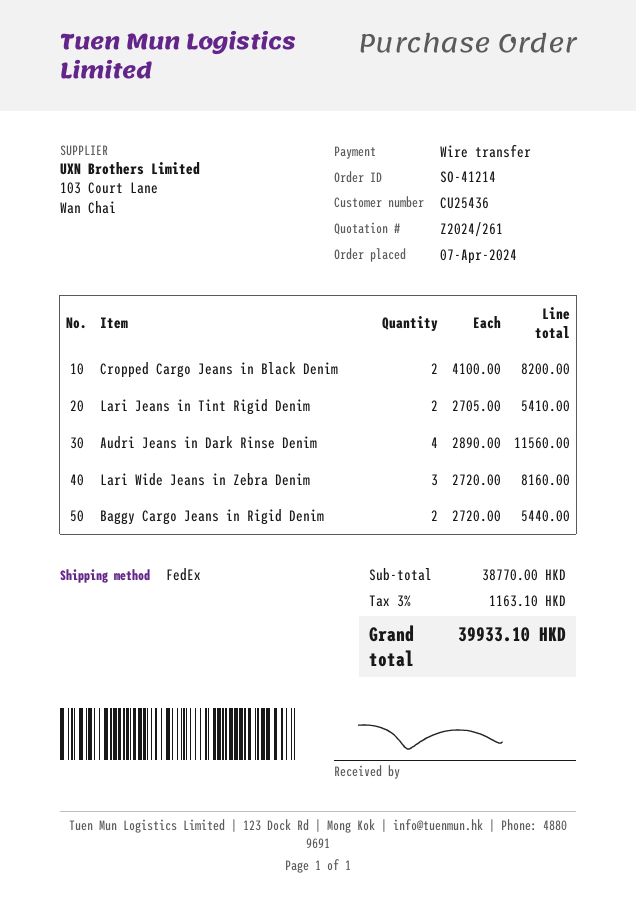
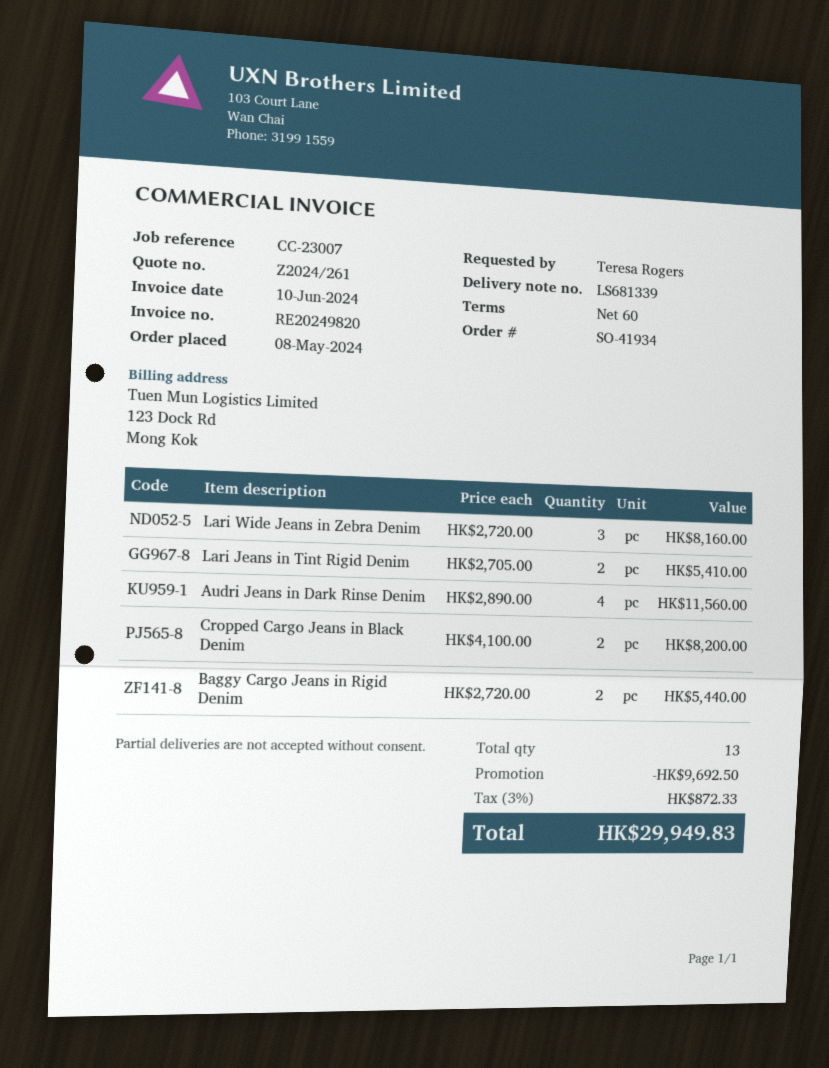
order number: SO-41214 -> SO-41934
order date: 2024-04-07 -> 2024-05-08
discount: none -> 9692.50
tax: 3% = 1163.10 -> 3% = 872.33
total: 39933.10 -> 29949.83

